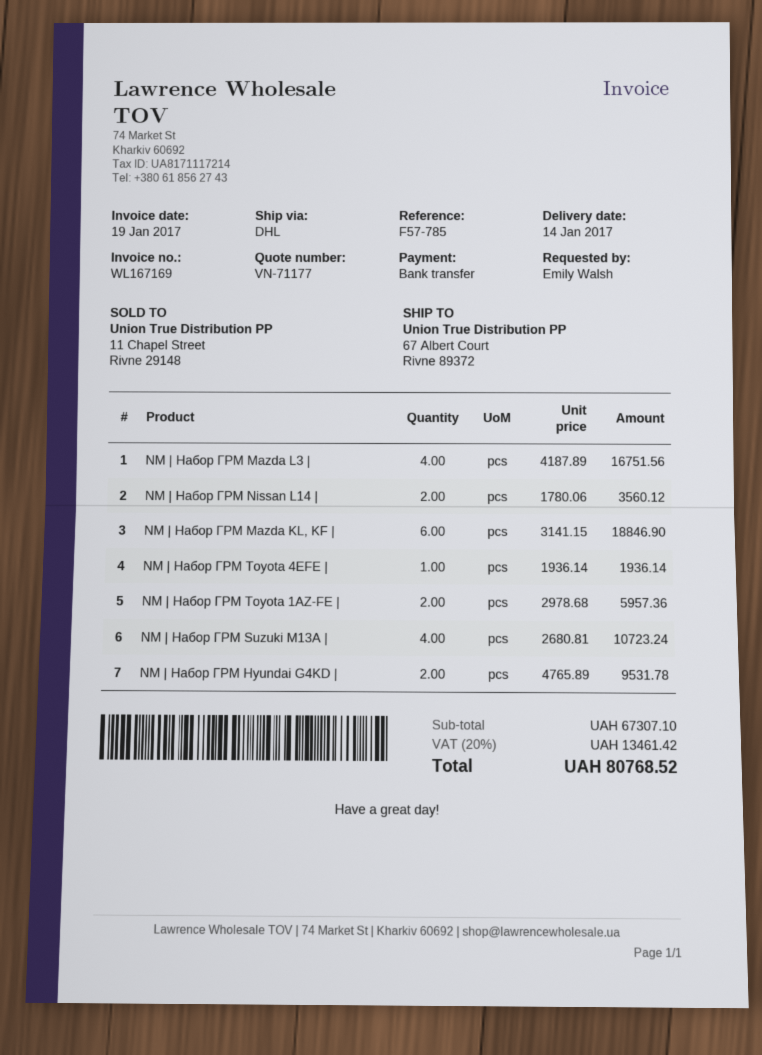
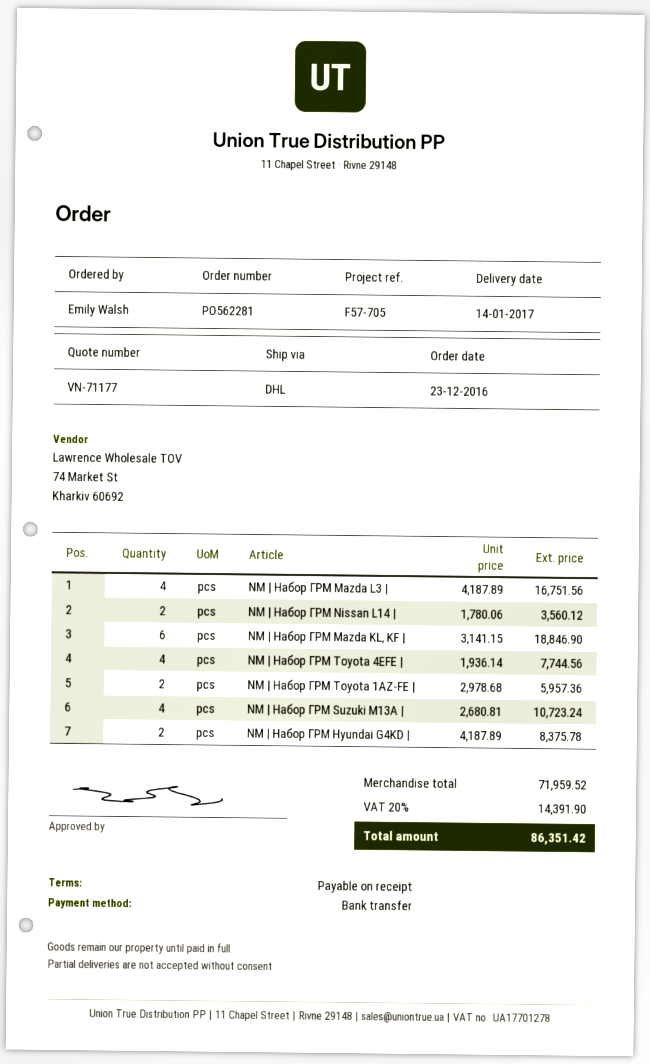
reference: F57-785 -> F57-705
NM | Набор ГРМ Toyota 4EFE |: 1 x 1936.14 = 1936.14 -> 4 x 1936.14 = 7744.56
NM | Набор ГРМ Hyundai G4KD |: 2 x 4765.89 = 9531.78 -> 2 x 4187.89 = 8375.78
subtotal: 67307.10 -> 71959.52
tax: 20% = 13461.42 -> 20% = 14391.90
total: 80768.52 -> 86351.42

